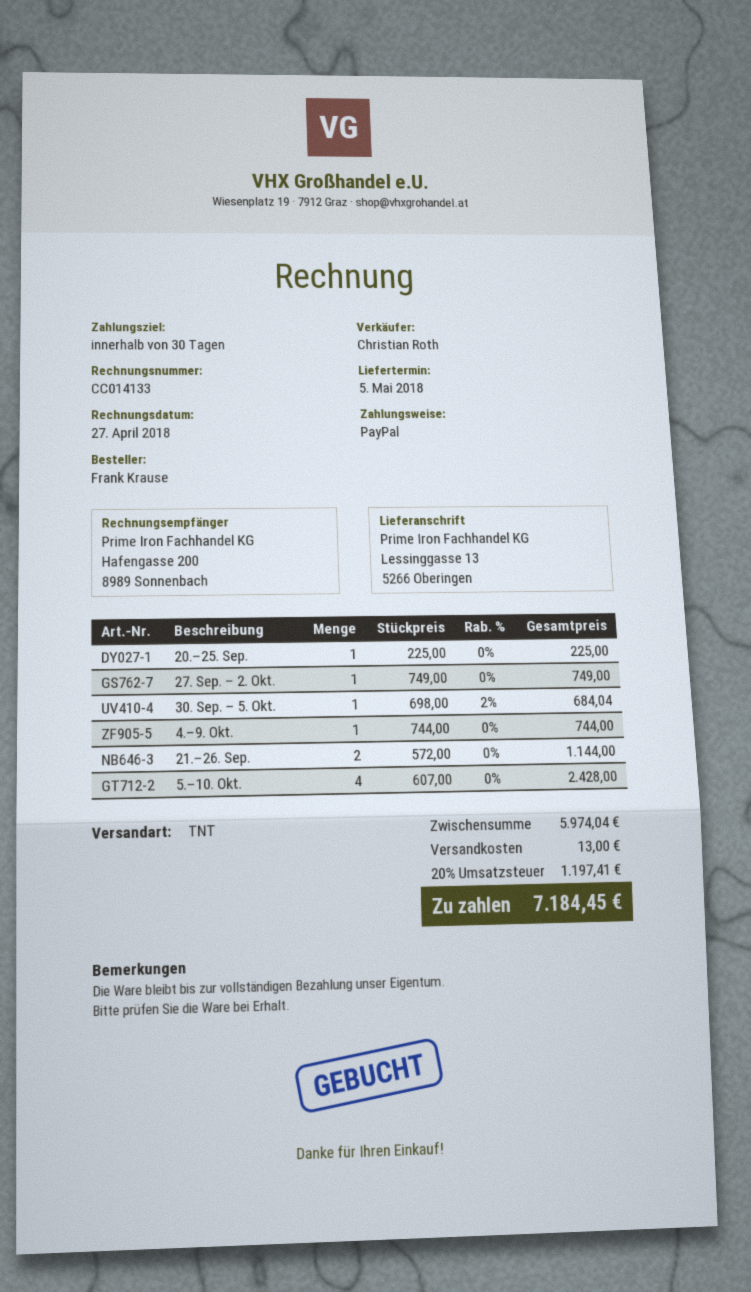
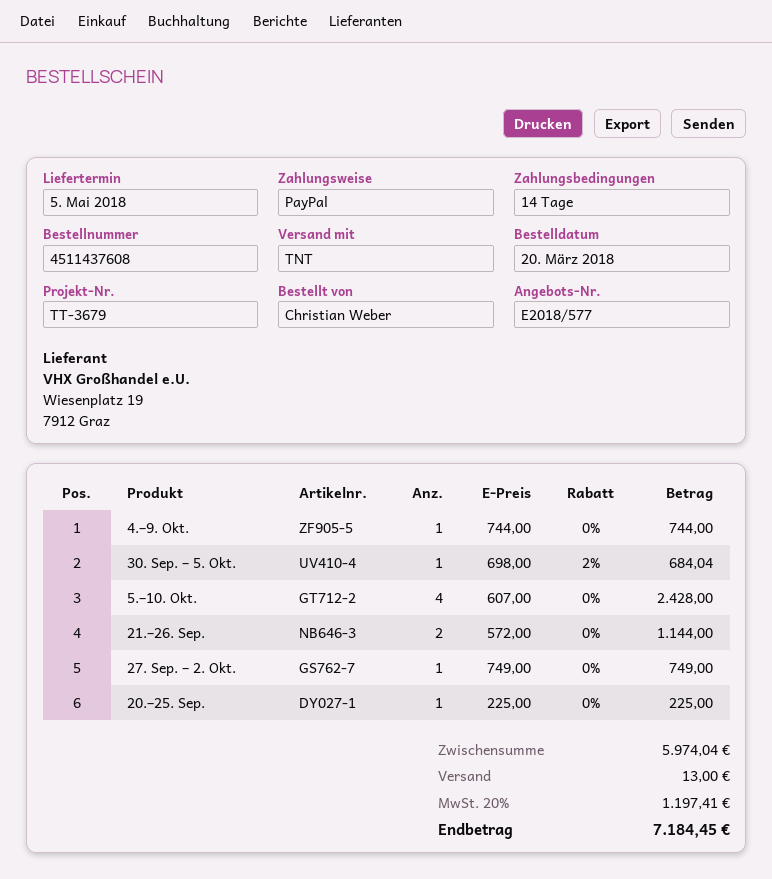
payment terms: 30 days -> 14 days
ordered by: Frank Krause -> Christian Weber

